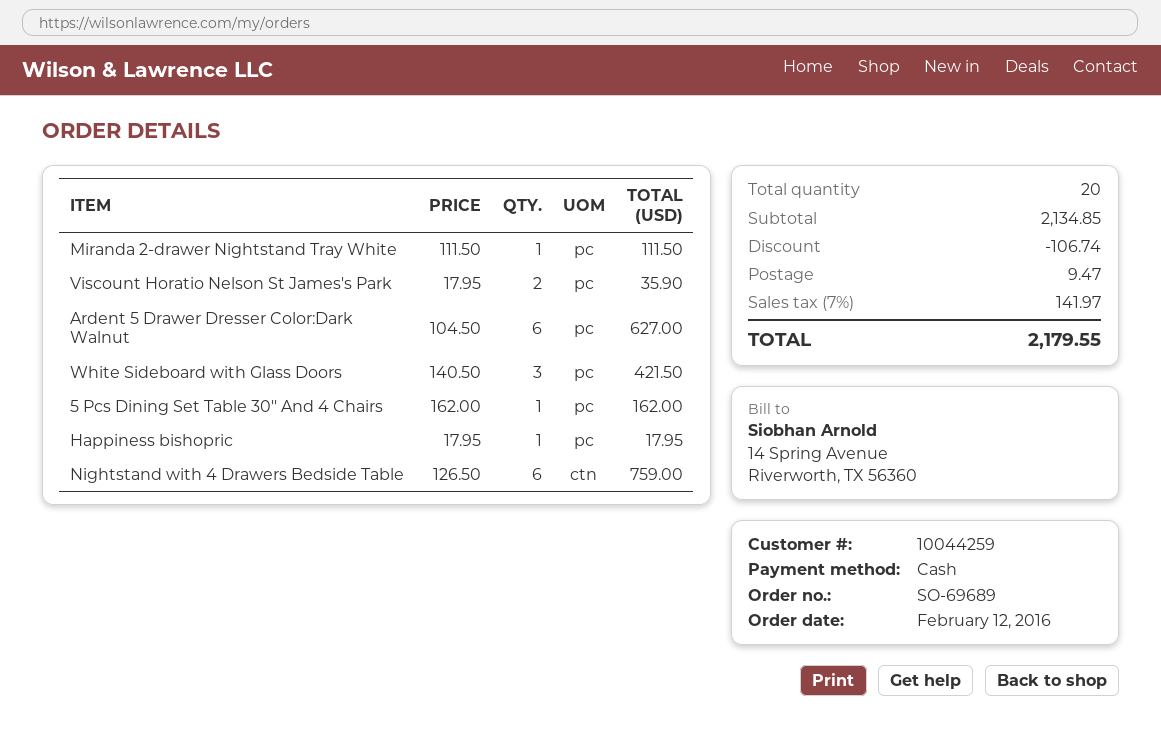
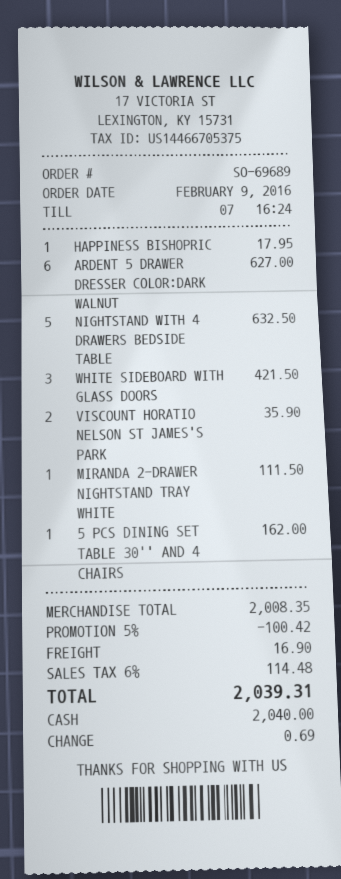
order date: 2016-02-12 -> 2016-02-09
Nightstand with 4 Drawers Bedside Table: 6 for 759.00 -> 5 for 632.50
subtotal: 2134.85 -> 2008.35
discount: 106.74 -> 100.42
shipping: 9.47 -> 16.90
tax: 7% = 141.97 -> 6% = 114.48
total: 2179.55 -> 2039.31

